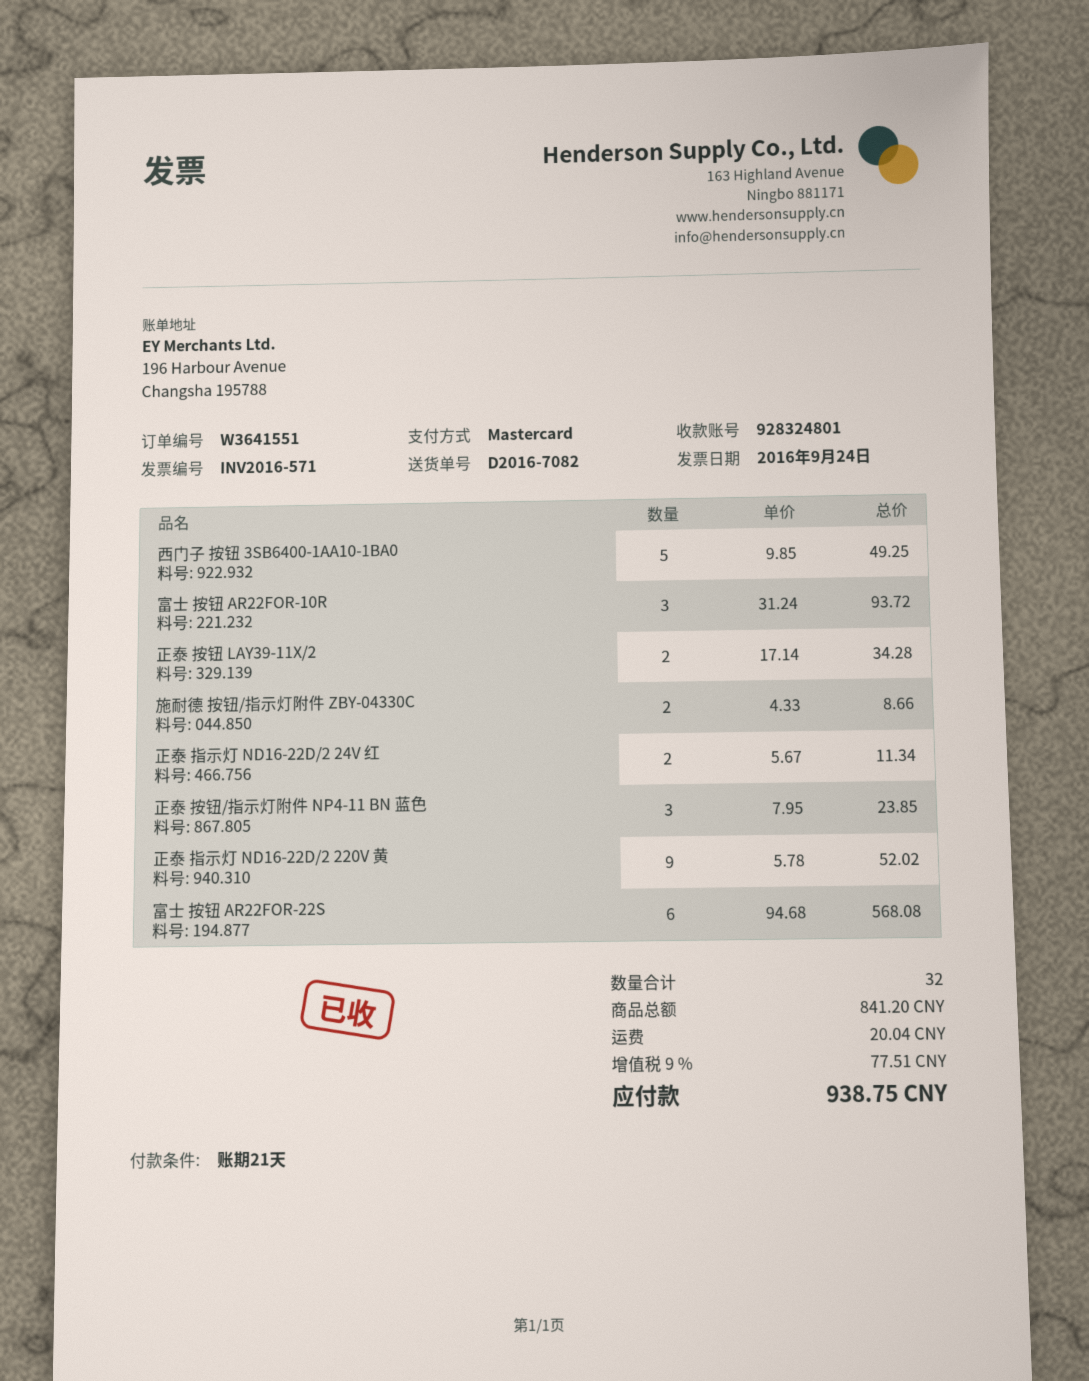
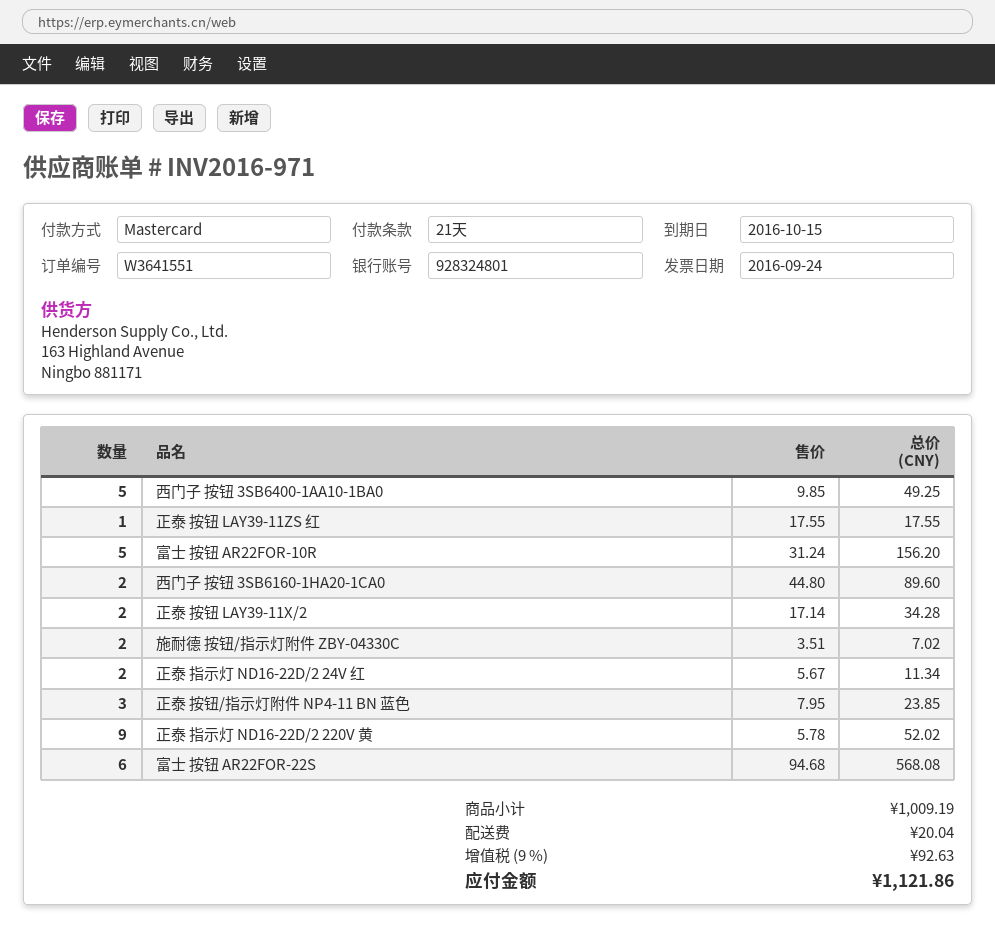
invoice number: INV2016-571 -> INV2016-971
富士 按钮 AR22FOR-10R: 3 x 31.24 = 93.72 -> 5 x 31.24 = 156.20
施耐德 按钮/指示灯附件 ZBY-04330C: 2 x 4.33 = 8.66 -> 2 x 3.51 = 7.02
正泰 按钮 LAY39-11ZS 红: none -> 1 x 17.55 = 17.55
西门子 按钮 3SB6160-1HA20-1CA0: none -> 2 x 44.80 = 89.60
subtotal: 841.20 -> 1009.19
tax: 9% = 77.51 -> 9% = 92.63
total: 938.75 -> 1121.86

